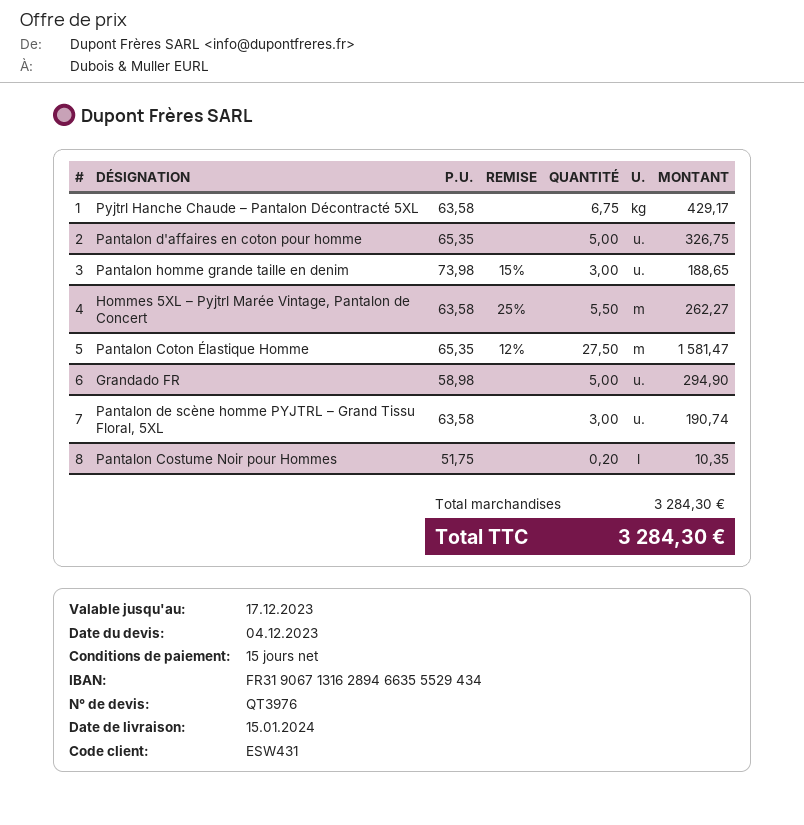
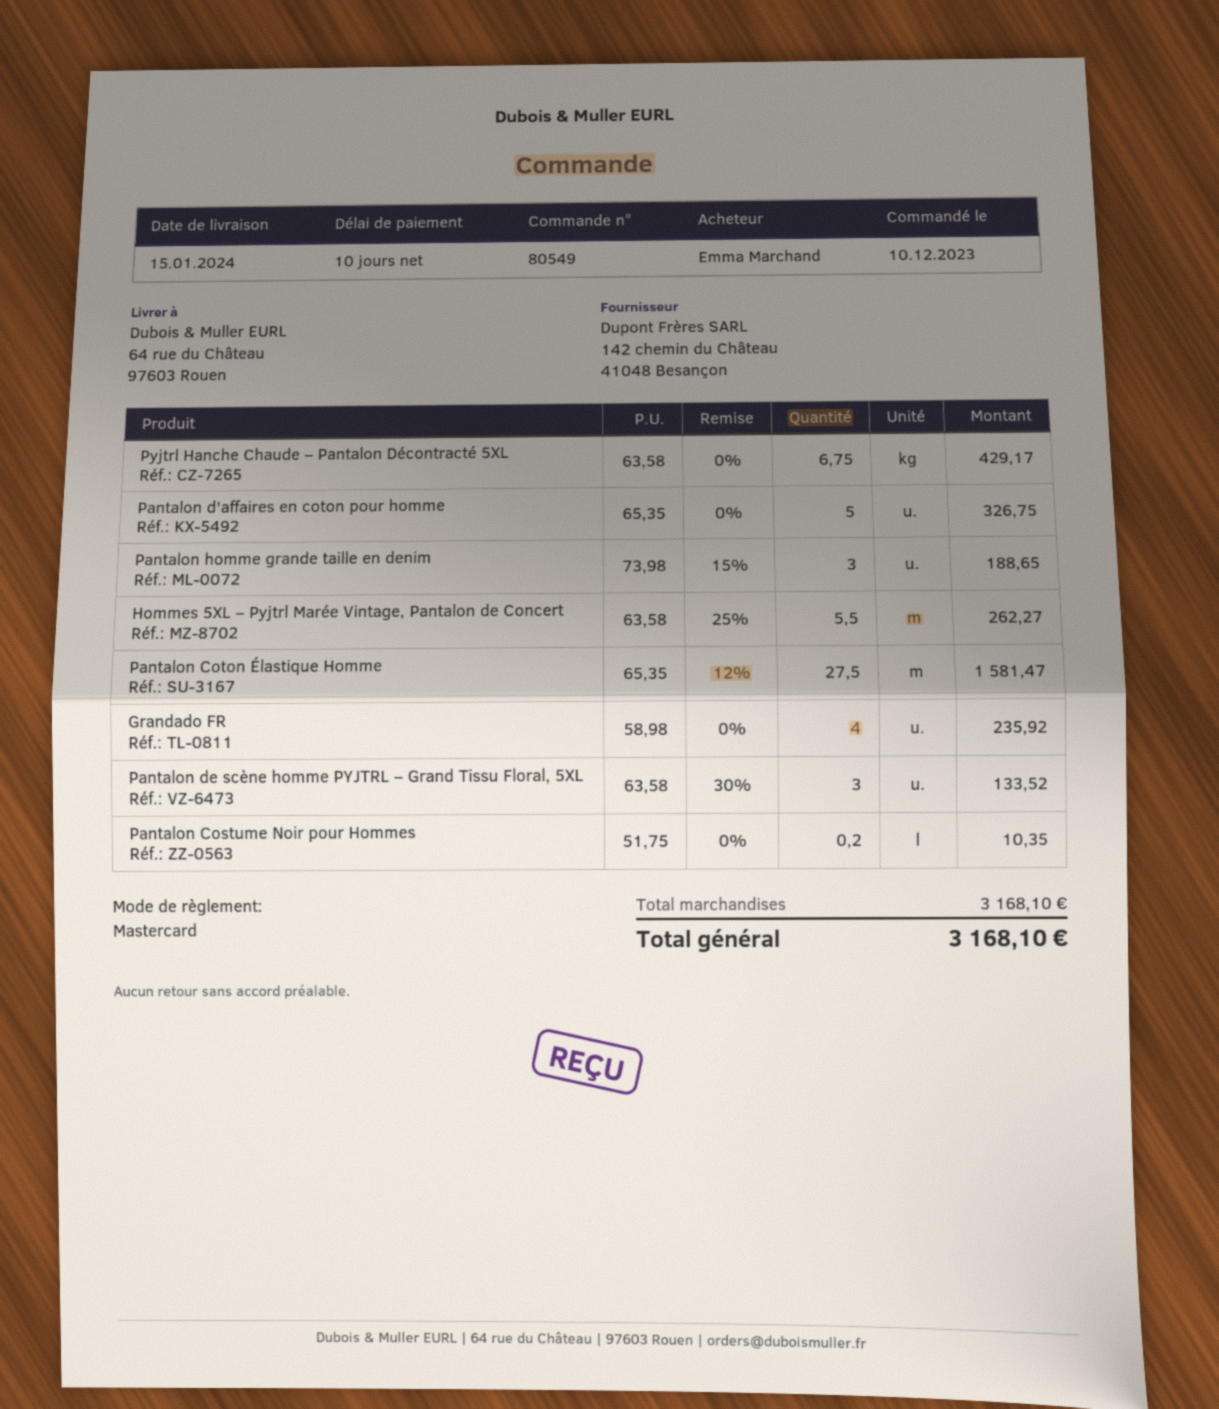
payment terms: 15 days -> 10 days
Grandado FR: 5 x 58.98 = 294.90 -> 4 x 58.98 = 235.92
Pantalon de scène homme PYJTRL – Grand Tissu Floral, 5XL: 3 x 63.58 = 190.74 -> 3 x 63.58 - 30% = 133.52
subtotal: 3284.30 -> 3168.10
total: 3284.30 -> 3168.10

